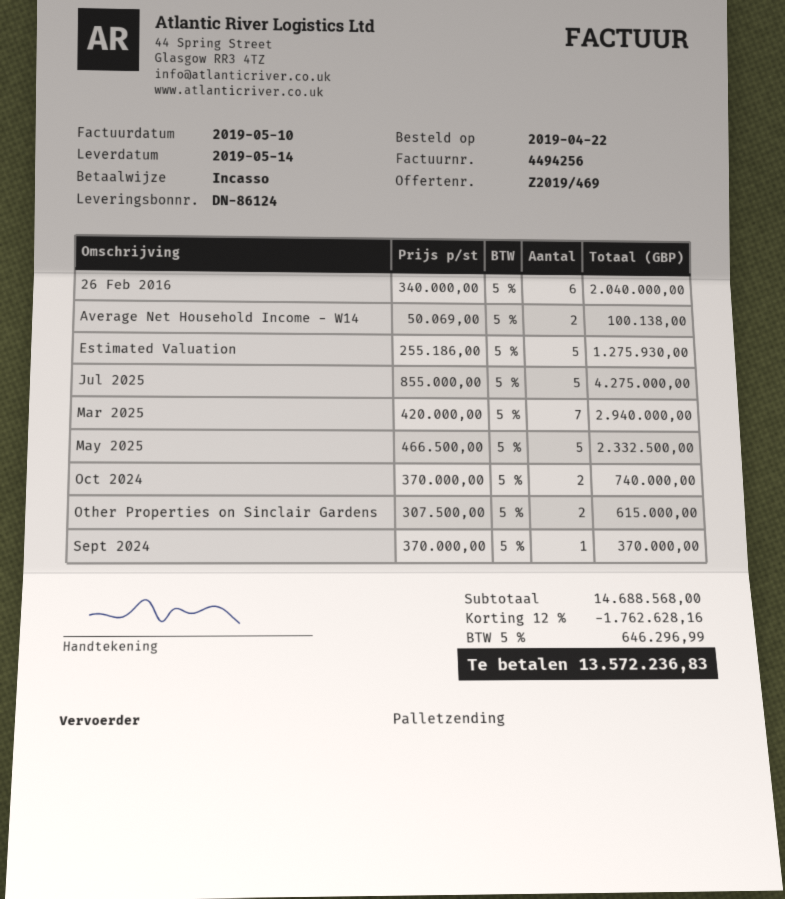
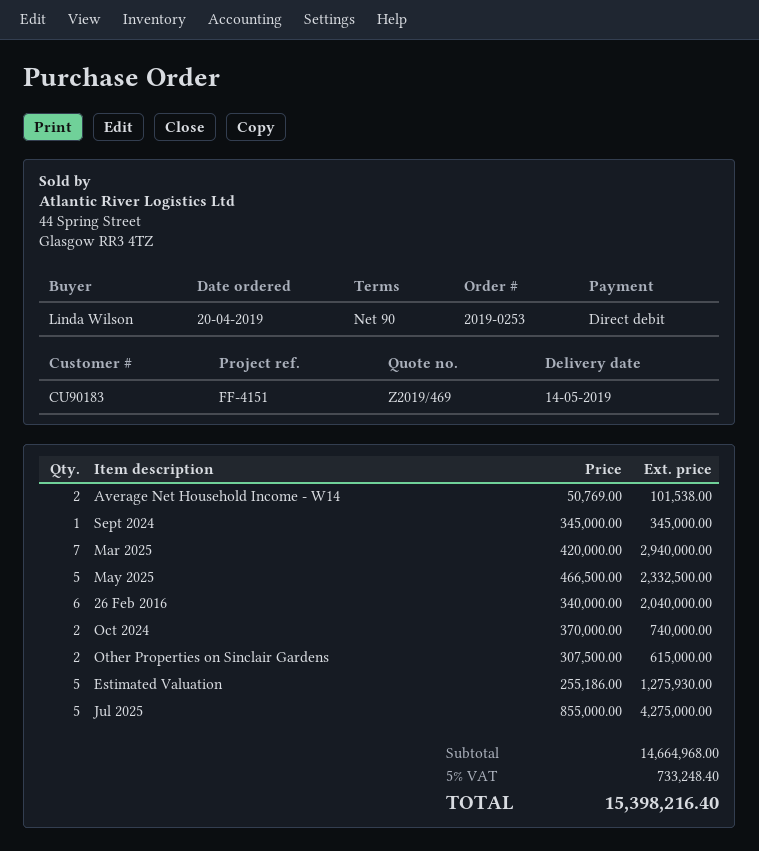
order date: 2019-04-22 -> 2019-04-20
Average Net Household Income - W14: 2 x 50069.00 = 100138.00 -> 2 x 50769.00 = 101538.00
Sept 2024: 1 x 370000.00 = 370000.00 -> 1 x 345000.00 = 345000.00
subtotal: 14688568.00 -> 14664968.00
discount: 12% = 1762628.16 -> none
tax: 5% = 646296.99 -> 5% = 733248.40
total: 13572236.83 -> 15398216.40

